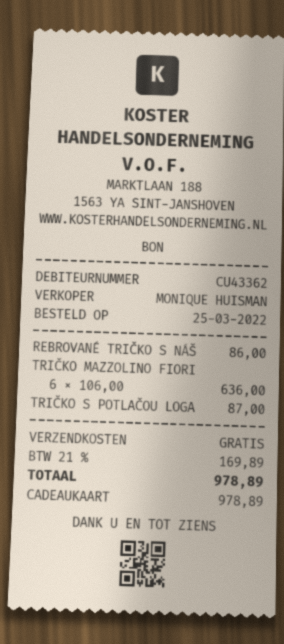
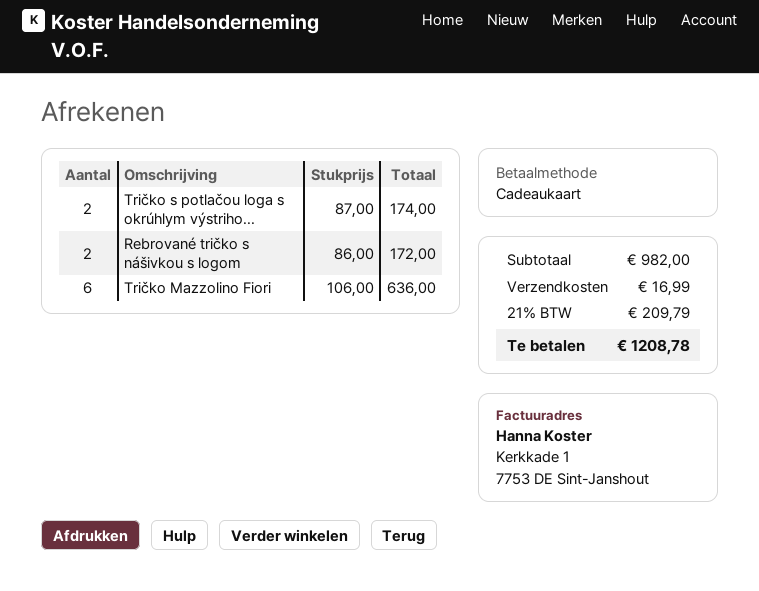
REBROVANÉ TRIČKO S NÁŠ: 1 x 86.00 = 86.00 -> 2 x 86.00 = 172.00
TRIČKO S POTLAČOU LOGA: 1 x 87.00 = 87.00 -> 2 x 87.00 = 174.00
shipping: 0.00 -> 16.99
tax: 21% = 169.89 -> 21% = 209.79
total: 978.89 -> 1208.78

